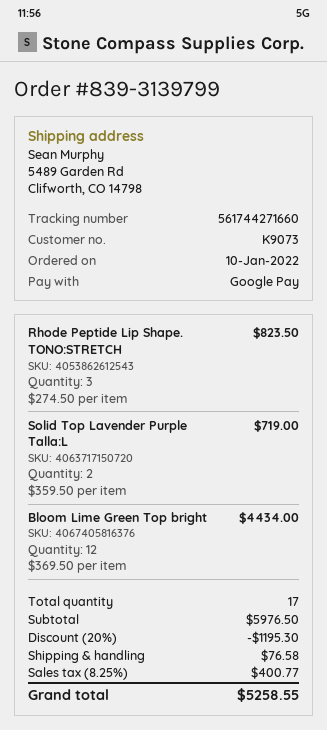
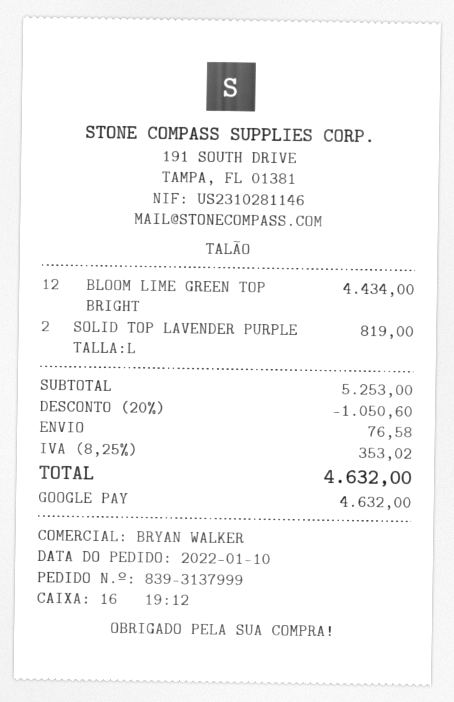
order number: 839-3139799 -> 839-3137999
Rhode Peptide Lip Shape. TONO:STRETCH: 3 for 823.50 -> none
Solid Top Lavender Purple Talla:L: 2 for 719.00 -> 2 for 819.00
subtotal: 5976.50 -> 5253.00
discount: 20% = 1195.30 -> 20% = 1050.60
tax: 8.25% = 400.77 -> 8.25% = 353.02
total: 5258.55 -> 4632.00

